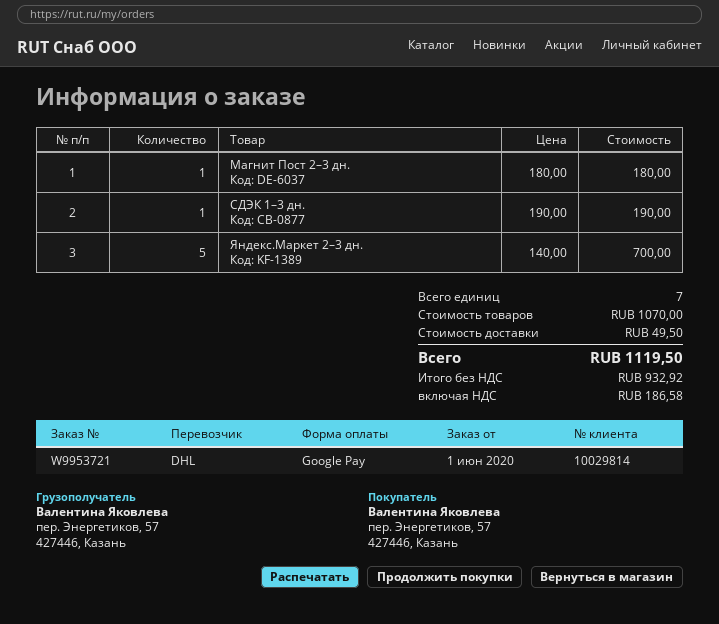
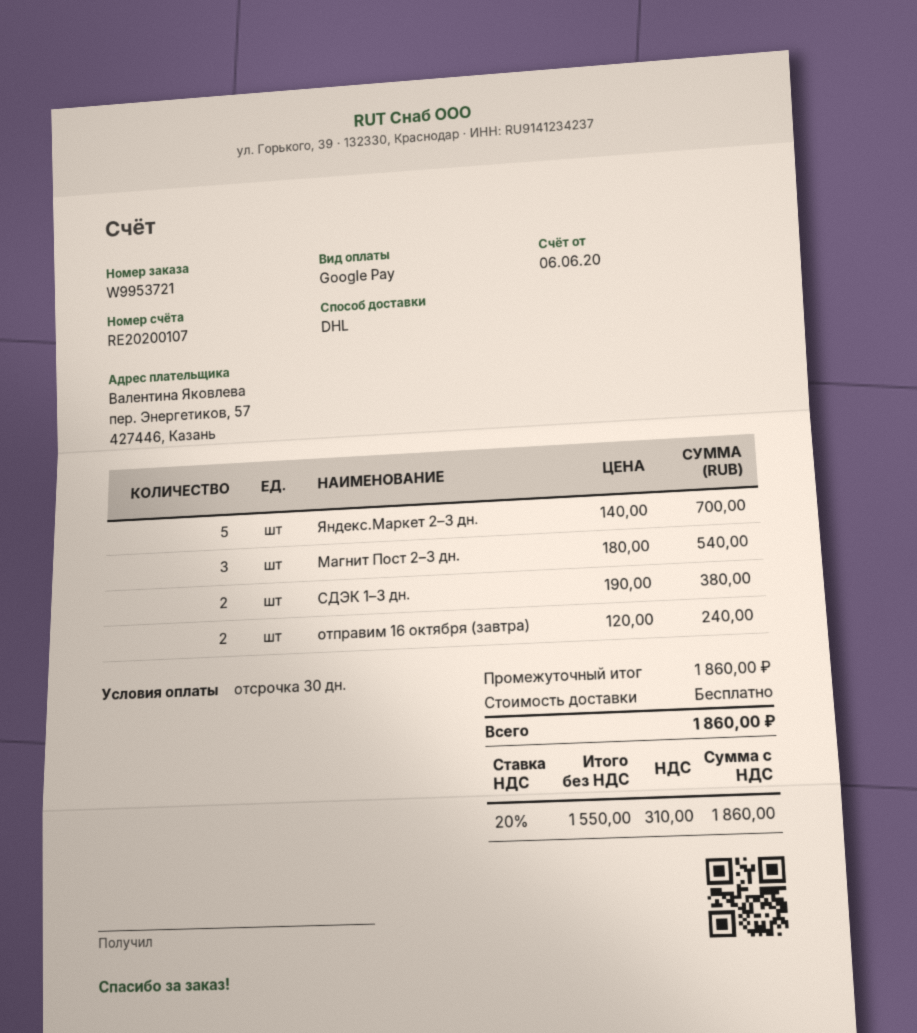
Магнит Пост 2–3 дн.: 1 x 180.00 = 180.00 -> 3 x 180.00 = 540.00
СДЭК 1–3 дн.: 1 x 190.00 = 190.00 -> 2 x 190.00 = 380.00
отправим 16 октября (завтра): none -> 2 x 120.00 = 240.00
subtotal: 1070.00 -> 1860.00
shipping: 49.50 -> 0.00
net: 932.92 -> 1550.00
tax: 186.58 -> 310.00
total: 1119.50 -> 1860.00

